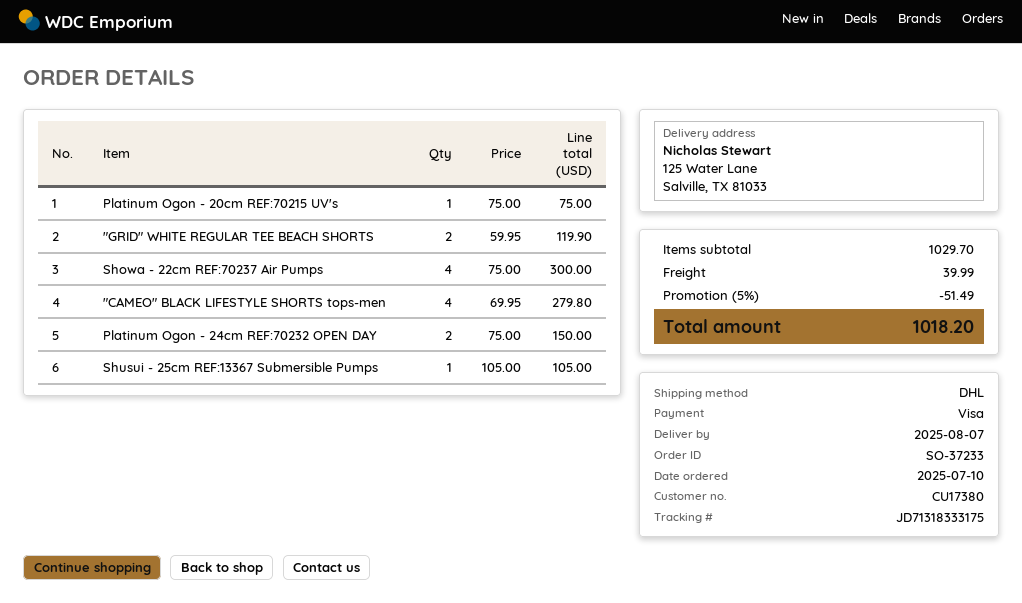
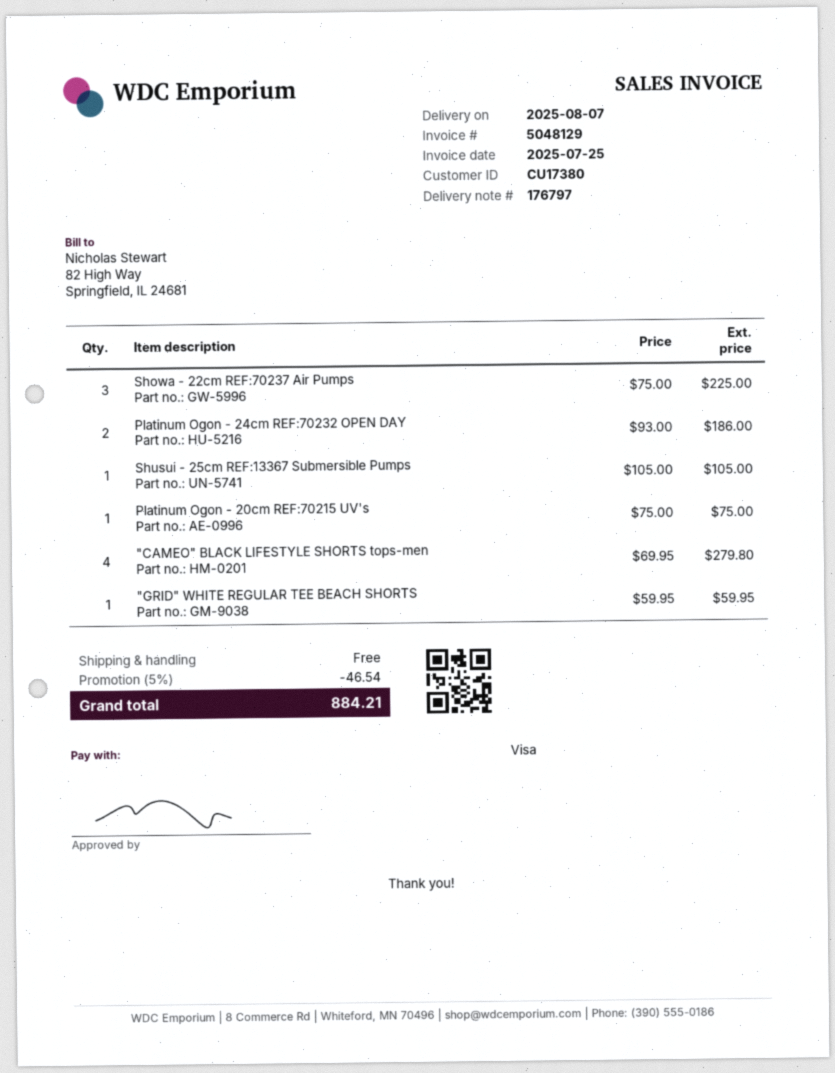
"GRID" WHITE REGULAR TEE BEACH SHORTS: 2 x 59.95 = 119.90 -> 1 x 59.95 = 59.95
Showa - 22cm REF:70237 Air Pumps: 4 x 75.00 = 300.00 -> 3 x 75.00 = 225.00
Platinum Ogon - 24cm REF:70232 OPEN DAY: 2 x 75.00 = 150.00 -> 2 x 93.00 = 186.00
discount: 5% = 51.49 -> 5% = 46.54
shipping: 39.99 -> 0.00
total: 1018.20 -> 884.21

